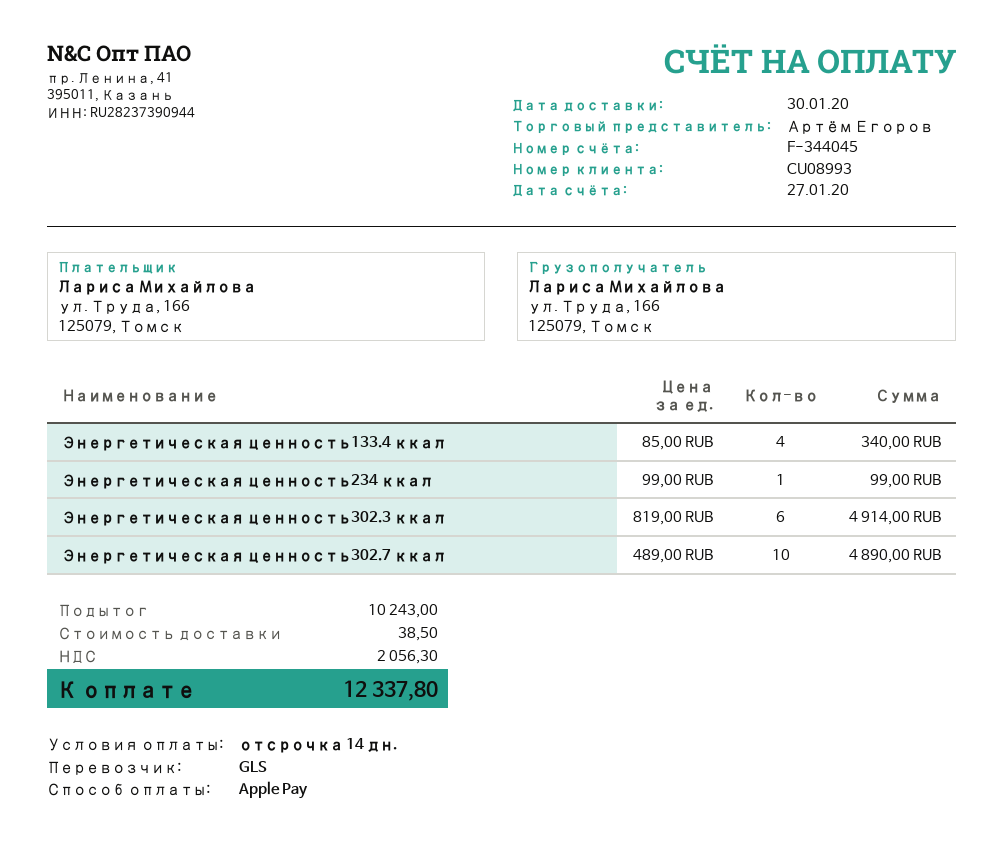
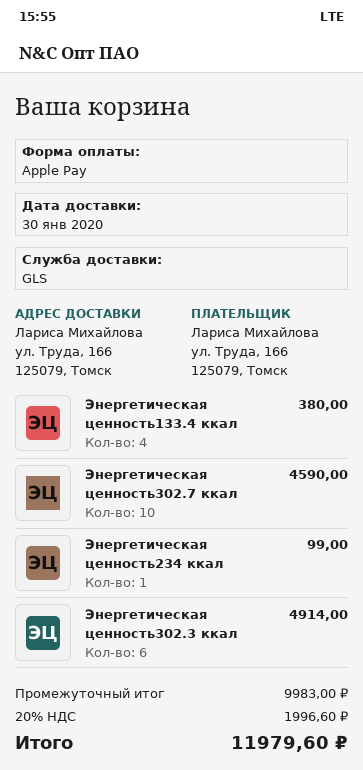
Энергетическая ценность133.4 ккал: 4 for 340.00 -> 4 for 380.00
Энергетическая ценность302.7 ккал: 10 for 4890.00 -> 10 for 4590.00
subtotal: 10243.00 -> 9983.00
shipping: 38.50 -> none
tax: 2056.30 -> 1996.60
total: 12337.80 -> 11979.60

